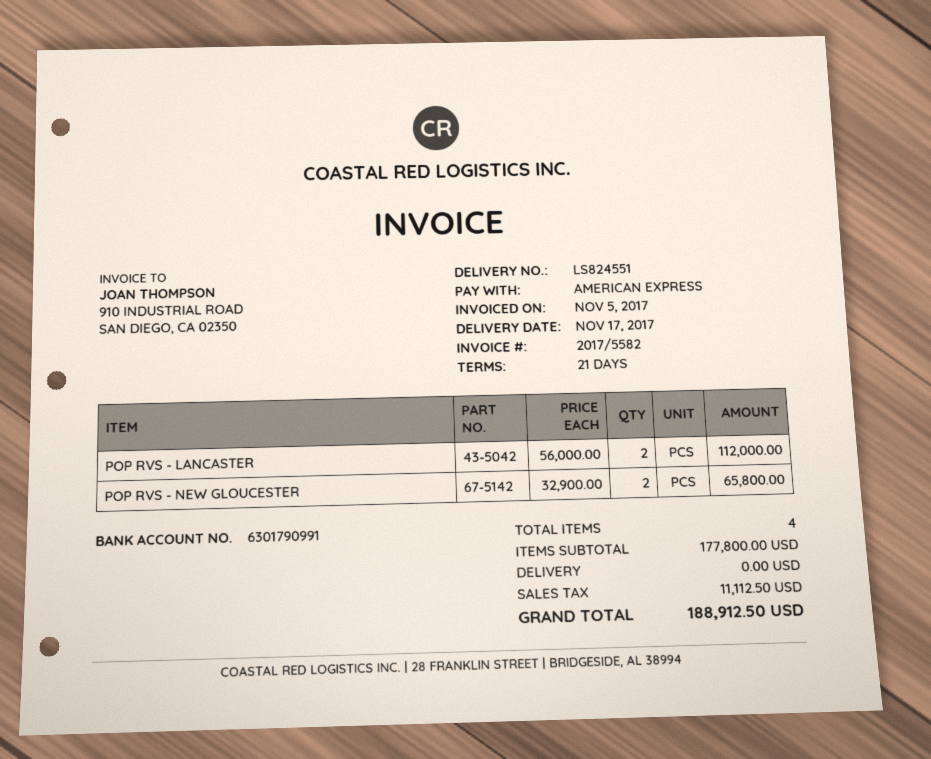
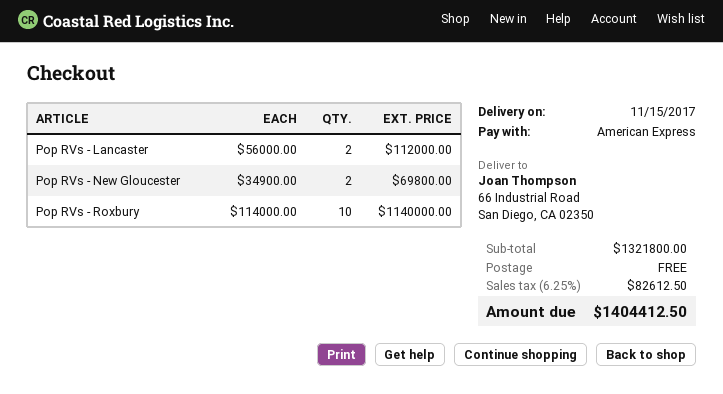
delivery date: 2017-11-17 -> 2017-11-15
POP RVS - NEW GLOUCESTER: 2 x 32900.00 = 65800.00 -> 2 x 34900.00 = 69800.00
Pop RVs - Roxbury: none -> 10 x 114000.00 = 1140000.00
subtotal: 177800.00 -> 1321800.00
tax: 11112.50 -> 82612.50
total: 188912.50 -> 1404412.50

